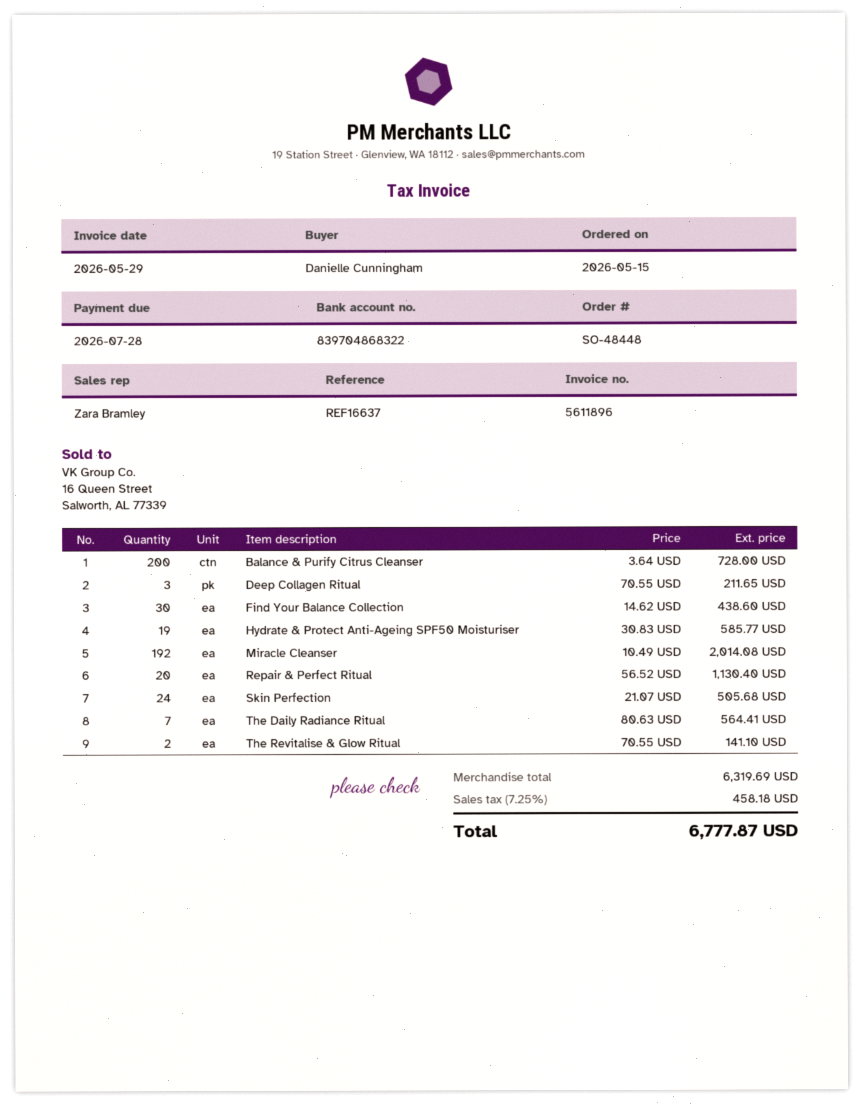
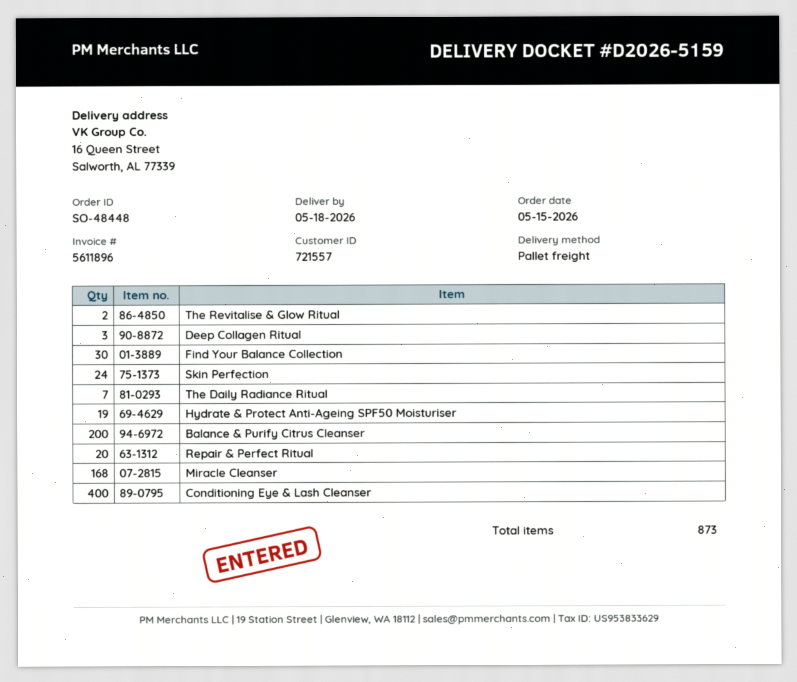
Miracle Cleanser: 192 -> 168
Conditioning Eye & Lash Cleanser: none -> 400

